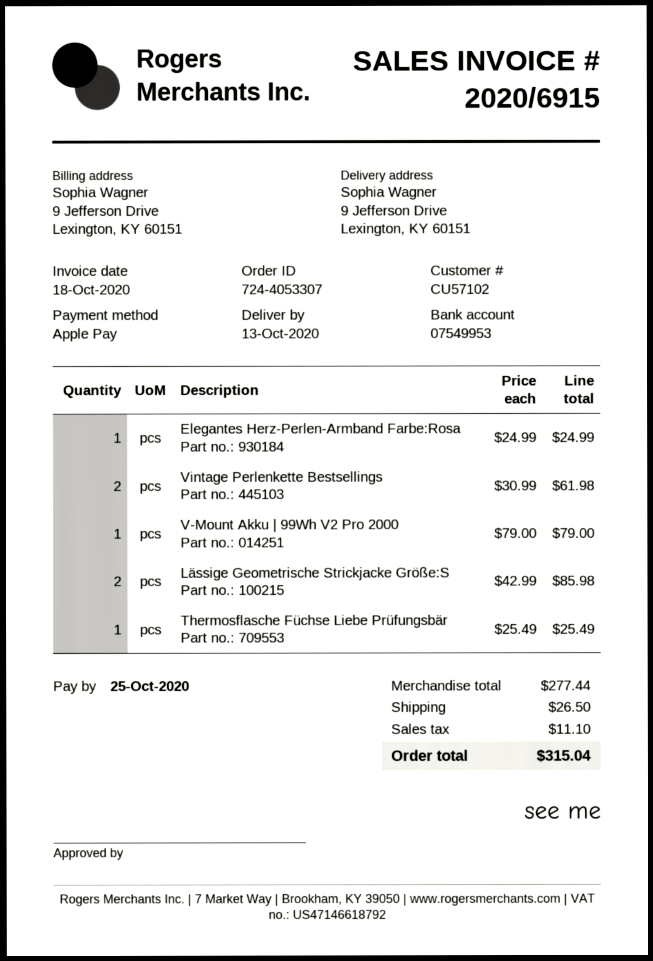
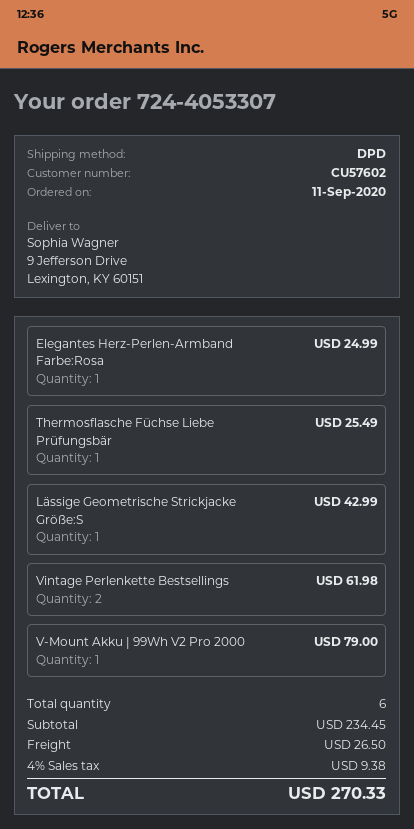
customer number: CU57102 -> CU57602
Lässige Geometrische Strickjacke Größe:S: 2 for 85.98 -> 1 for 42.99
subtotal: 277.44 -> 234.45
tax: 11.10 -> 9.38
total: 315.04 -> 270.33

